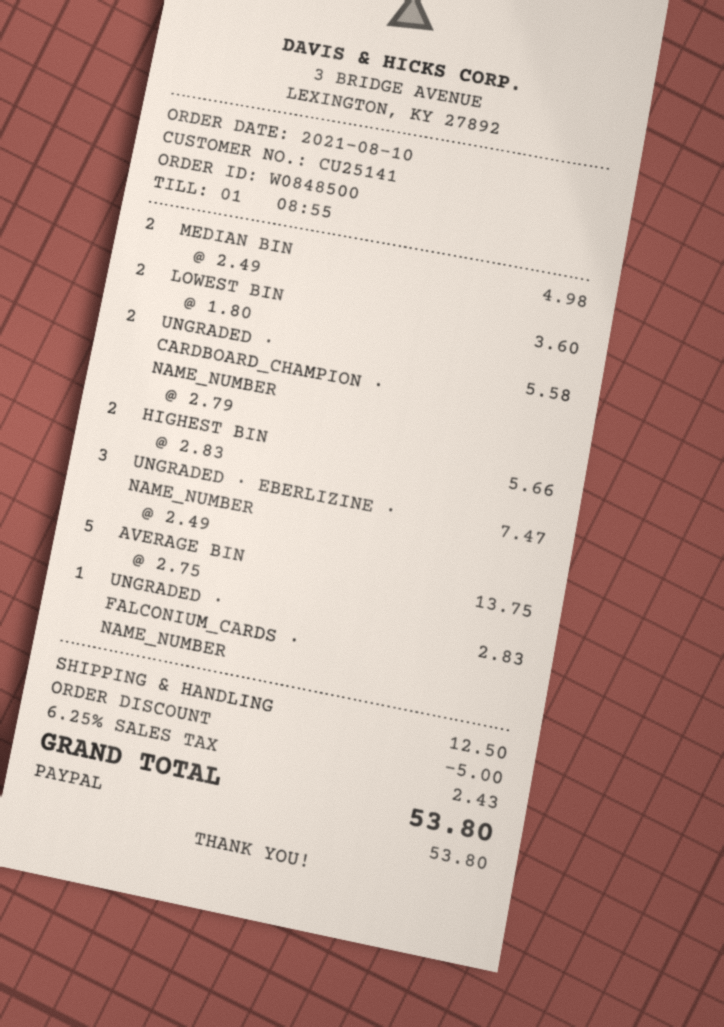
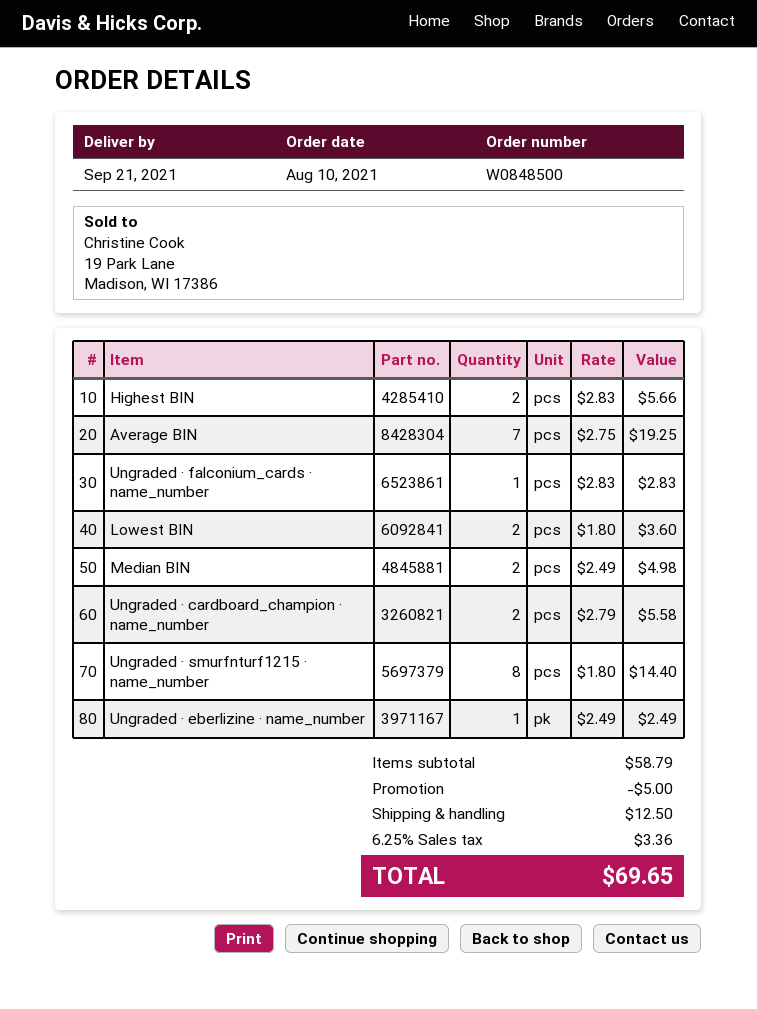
UNGRADED · EBERLIZINE · NAME_NUMBER: 3 x 2.49 = 7.47 -> 1 x 2.49 = 2.49
AVERAGE BIN: 5 x 2.75 = 13.75 -> 7 x 2.75 = 19.25
Ungraded · smurfnturf1215 · name_number: none -> 8 x 1.80 = 14.40
tax: 6.25% = 2.43 -> 6.25% = 3.36
total: 53.80 -> 69.65

